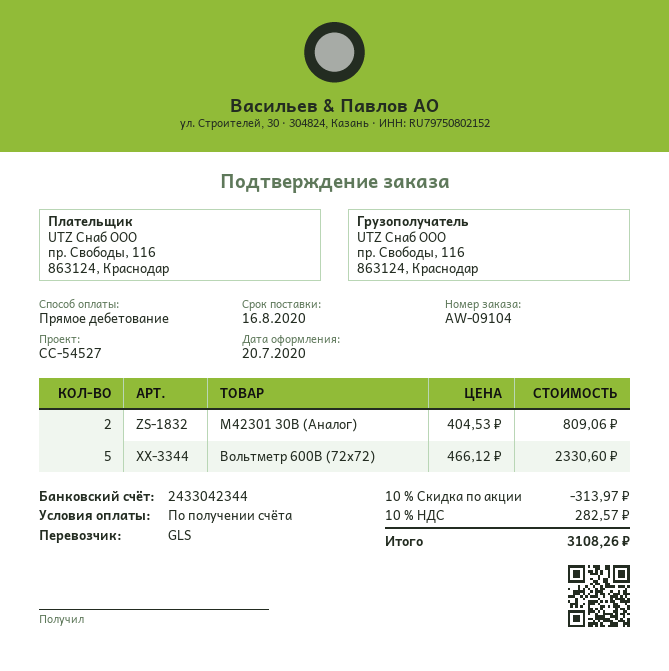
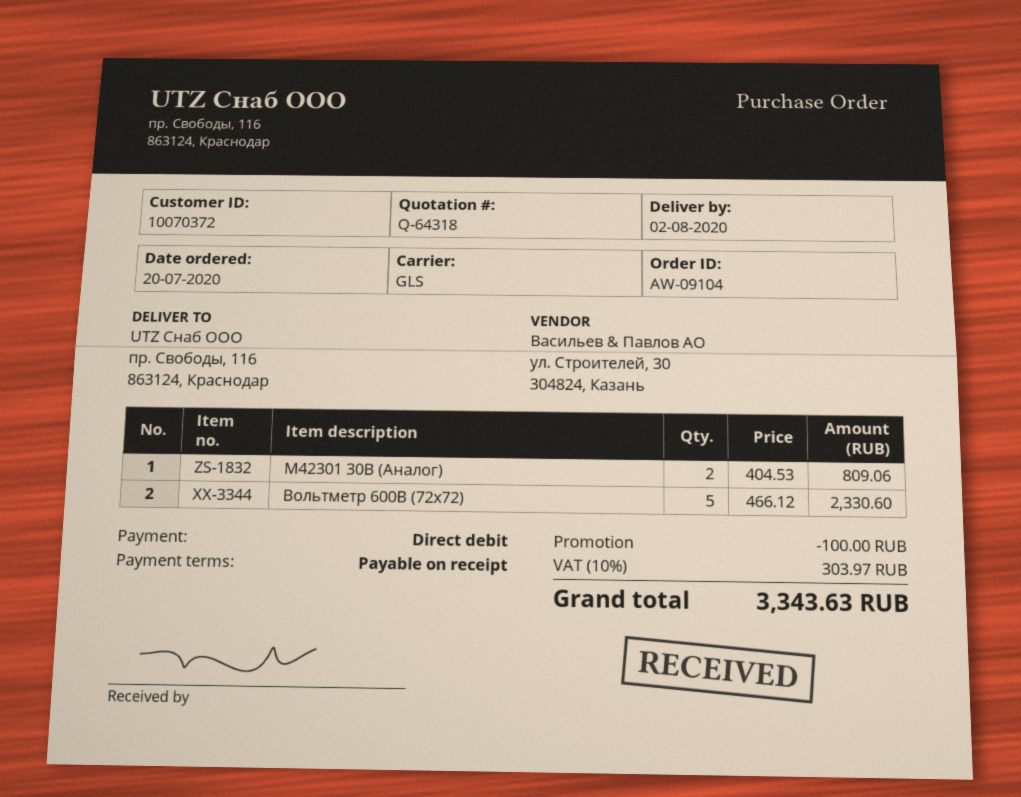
delivery date: 2020-08-16 -> 2020-08-02
discount: 313.97 -> 100.00
tax: 10% = 282.57 -> 10% = 303.97
total: 3108.26 -> 3343.63

